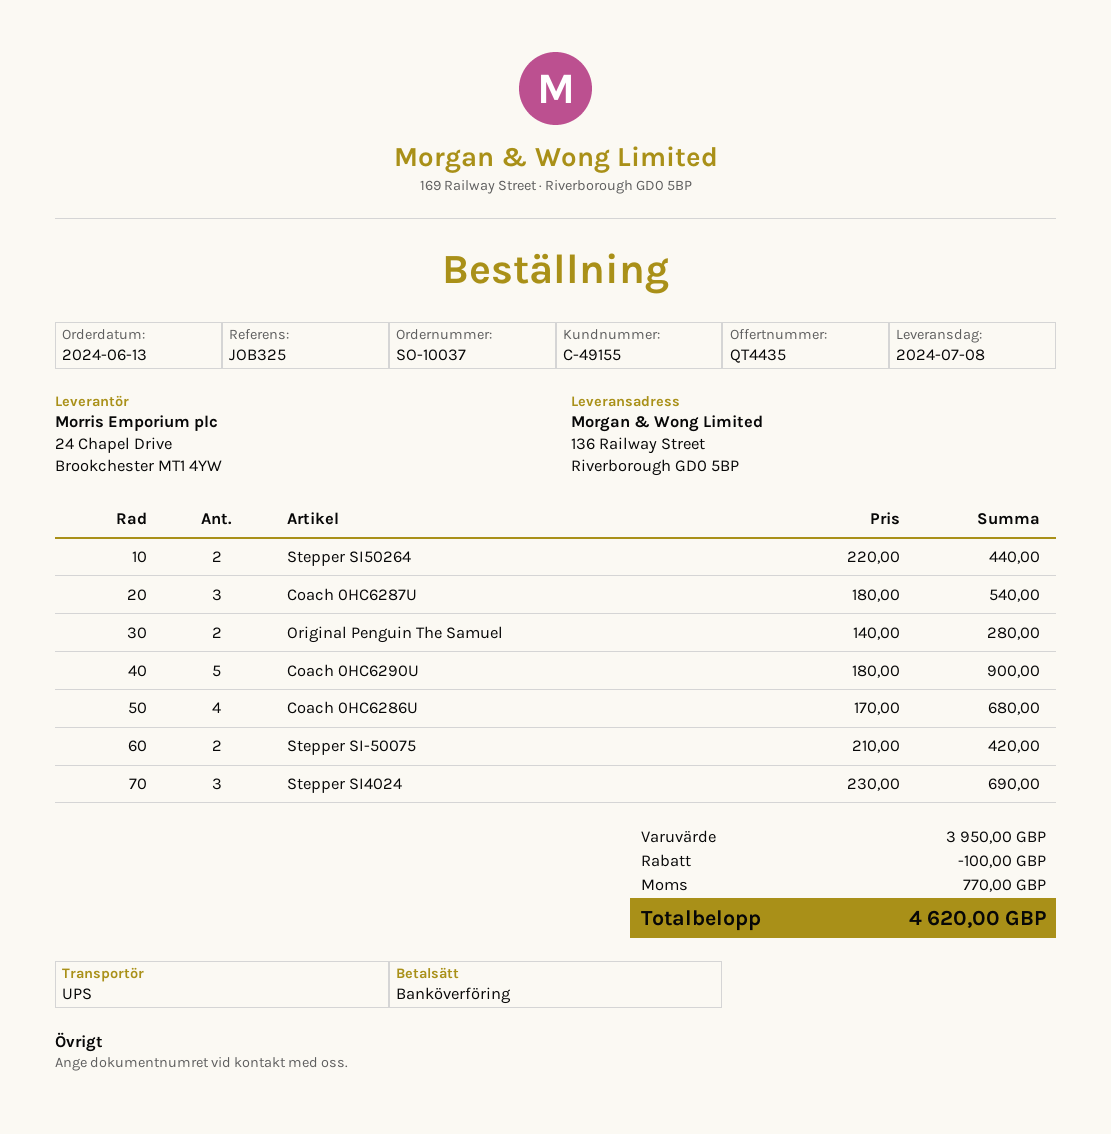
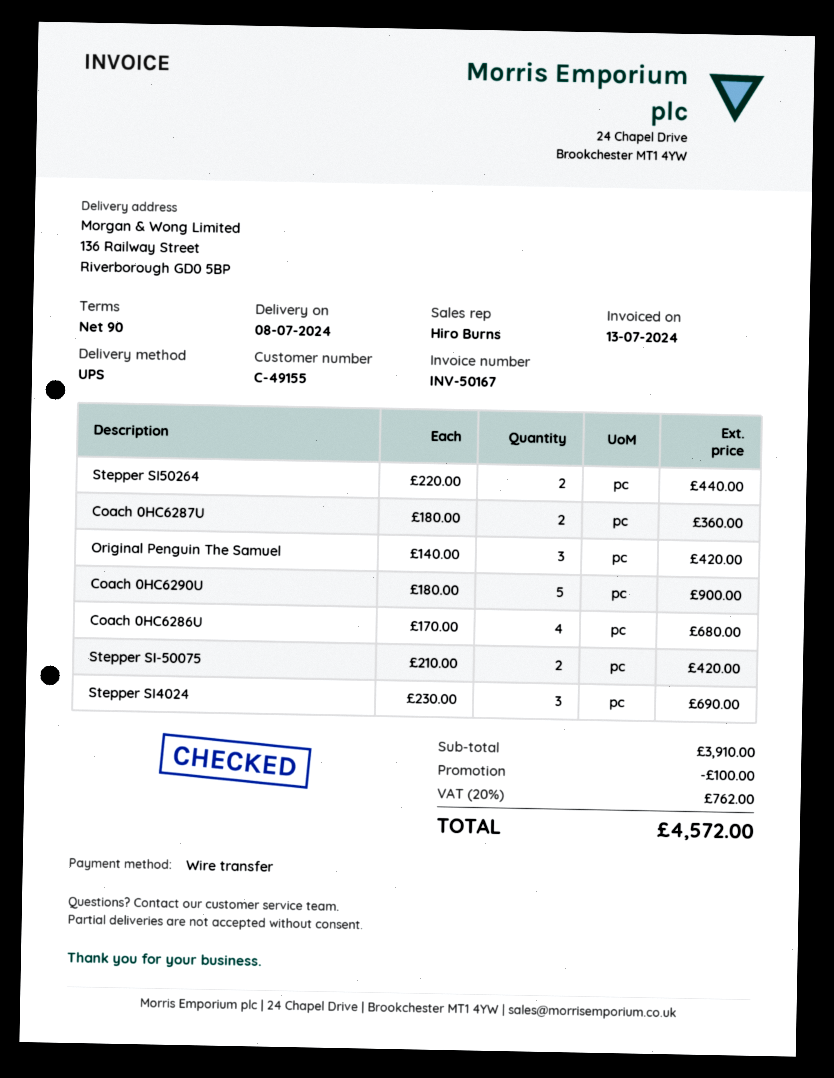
Coach 0HC6287U: 3 x 180.00 = 540.00 -> 2 x 180.00 = 360.00
Original Penguin The Samuel: 2 x 140.00 = 280.00 -> 3 x 140.00 = 420.00
subtotal: 3950.00 -> 3910.00
tax: 770.00 -> 762.00
total: 4620.00 -> 4572.00

